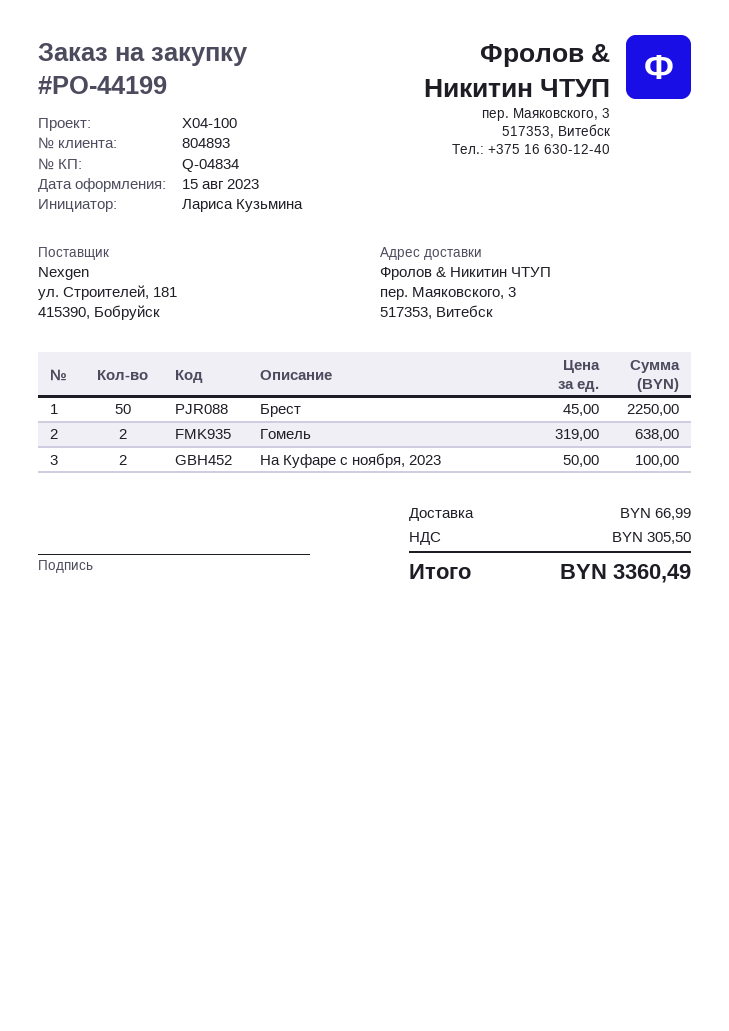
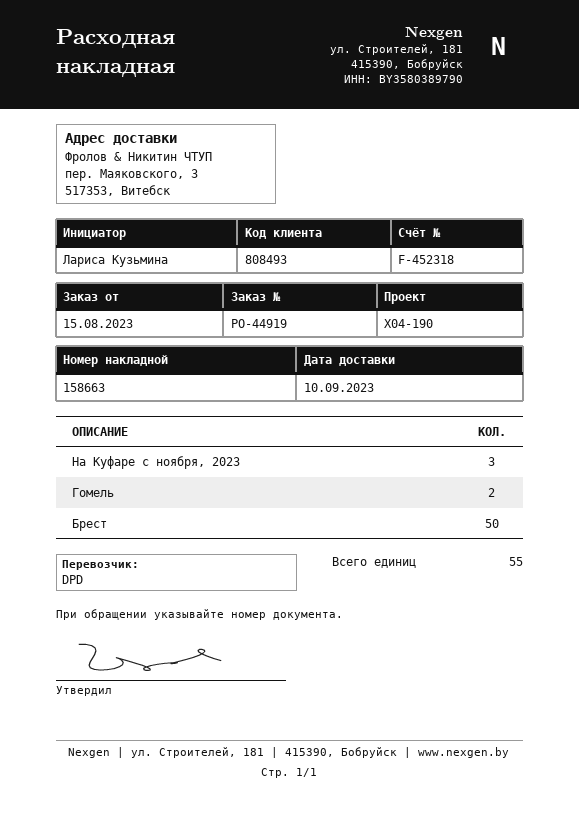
order number: PO-44199 -> PO-44919
customer number: 804893 -> 808493
reference: X04-100 -> X04-190
На Куфаре с ноября, 2023: 2 -> 3

